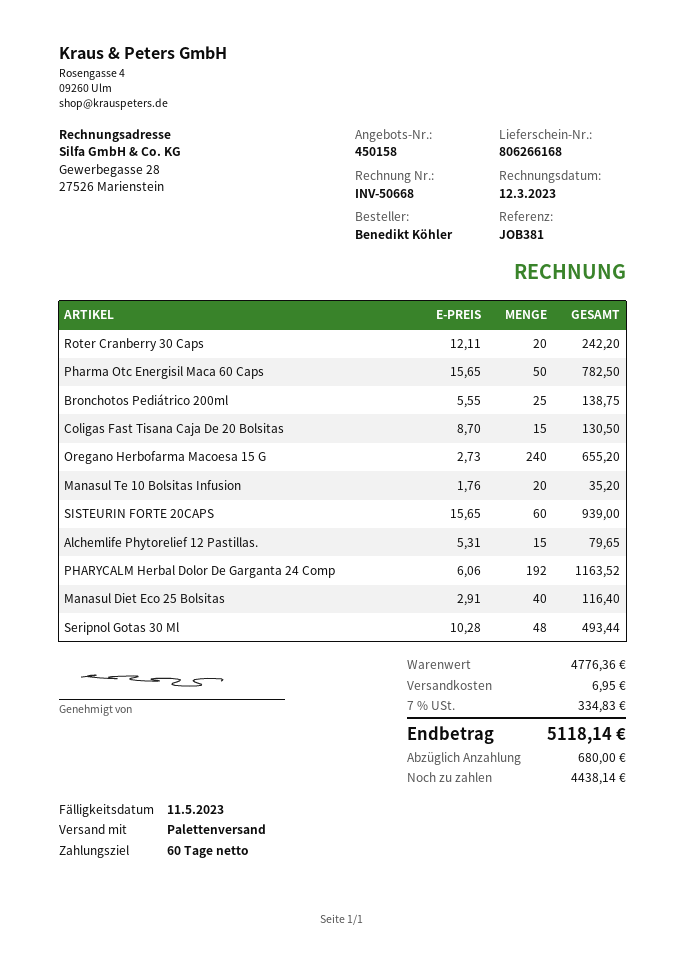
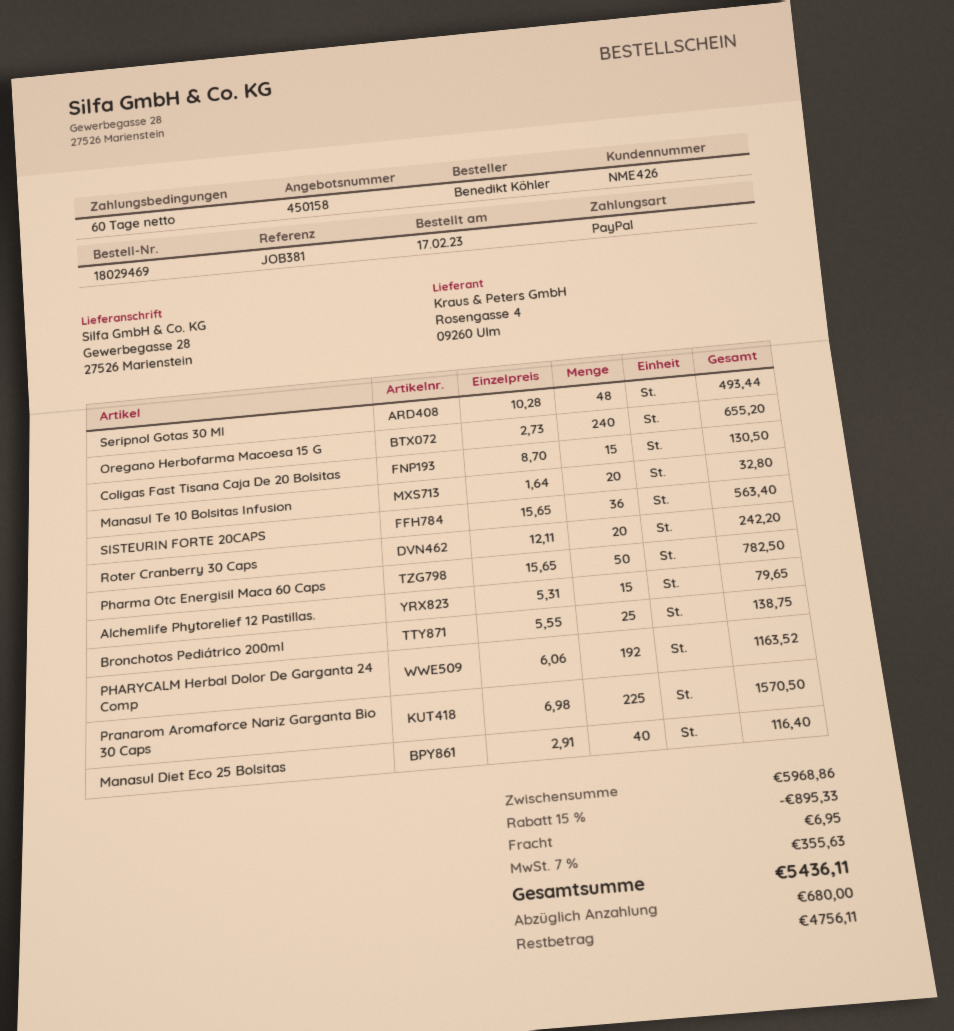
Manasul Te 10 Bolsitas Infusion: 20 x 1.76 = 35.20 -> 20 x 1.64 = 32.80
SISTEURIN FORTE 20CAPS: 60 x 15.65 = 939.00 -> 36 x 15.65 = 563.40
Pranarom Aromaforce Nariz Garganta Bio 30 Caps: none -> 225 x 6.98 = 1570.50
subtotal: 4776.36 -> 5968.86
discount: none -> 15% = 895.33
tax: 7% = 334.83 -> 7% = 355.63
total: 5118.14 -> 5436.11
balance: 4438.14 -> 4756.11

